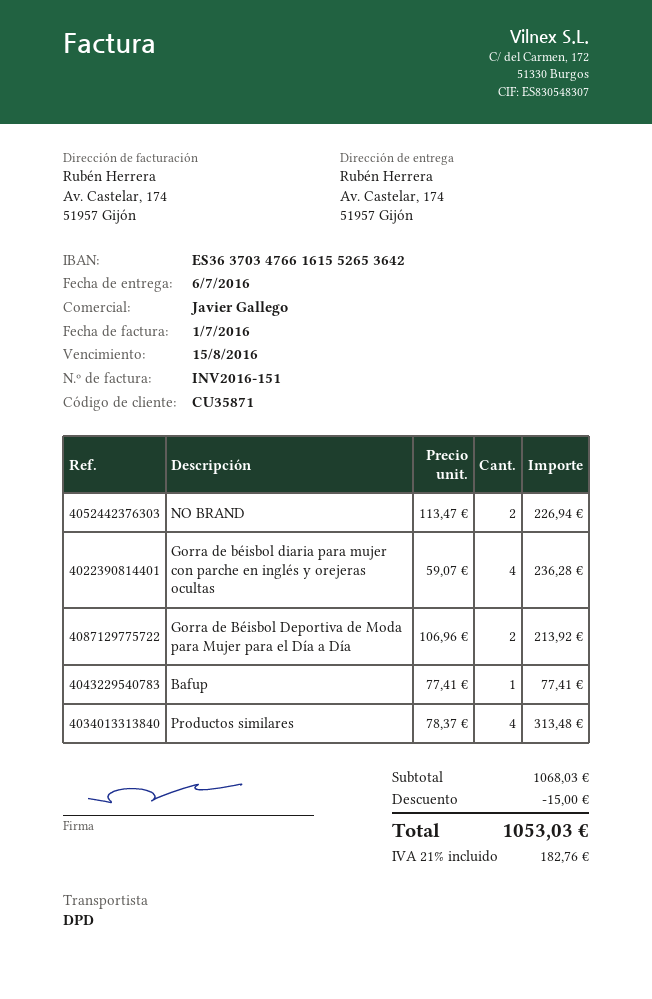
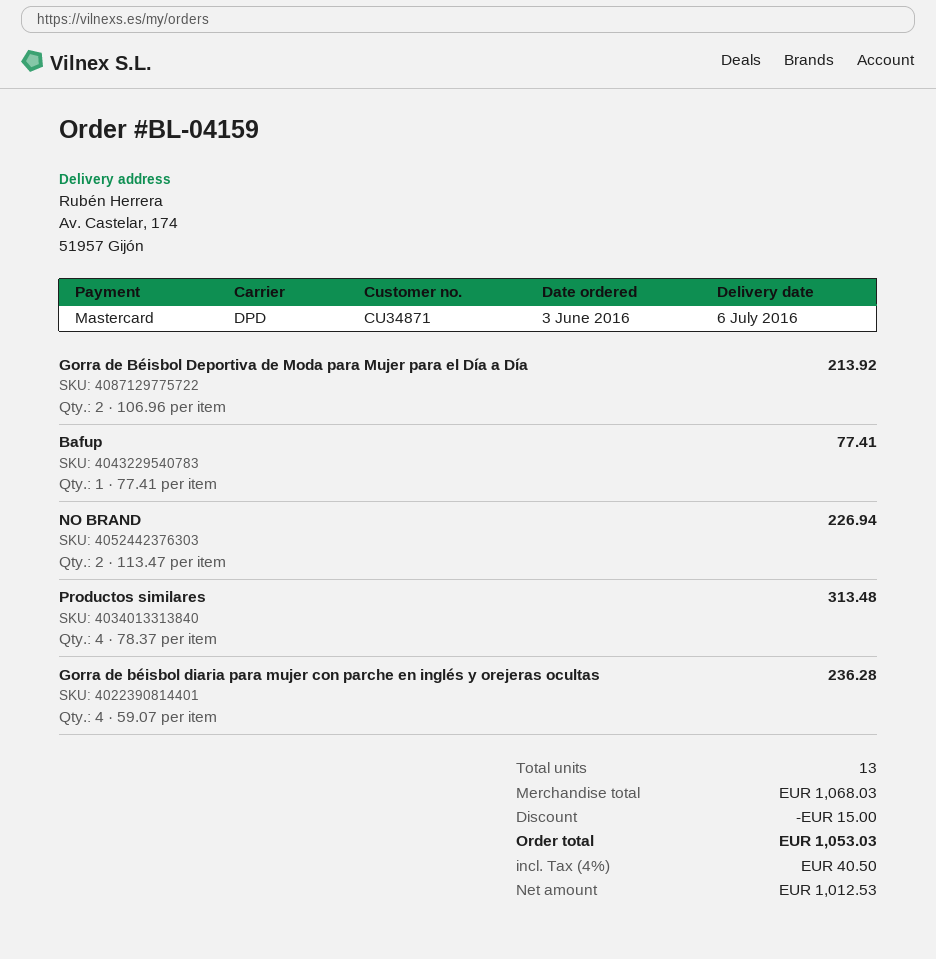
customer number: CU35871 -> CU34871
tax: 21% = 182.76 -> 4% = 40.50

